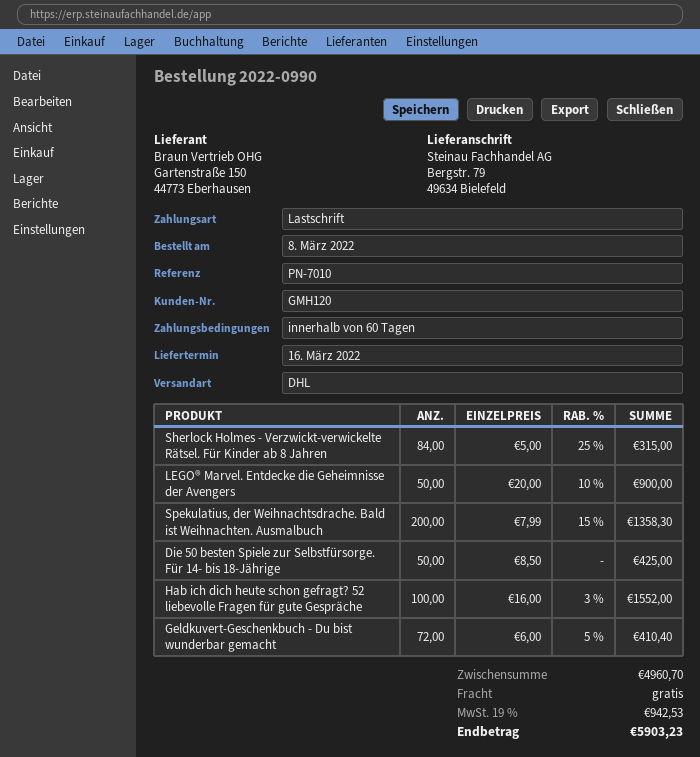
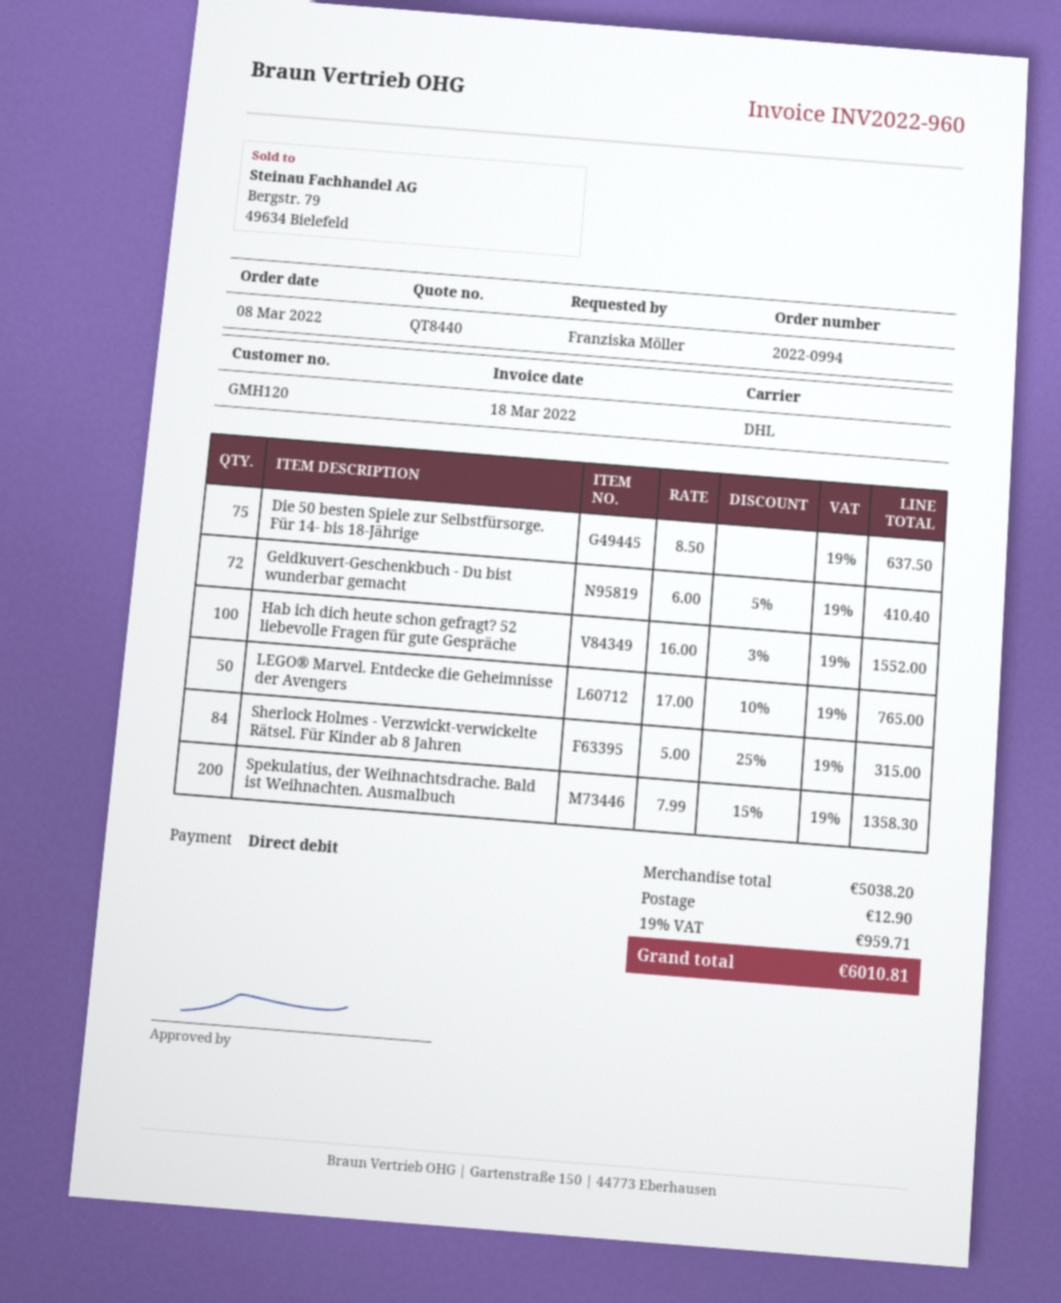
order number: 2022-0990 -> 2022-0994
LEGO® Marvel. Entdecke die Geheimnisse der Avengers: 50 x 20.00 - 10% = 900.00 -> 50 x 17.00 - 10% = 765.00
Die 50 besten Spiele zur Selbstfürsorge. Für 14- bis 18-Jährige: 50 x 8.50 = 425.00 -> 75 x 8.50 = 637.50
subtotal: 4960.70 -> 5038.20
shipping: 0.00 -> 12.90
tax: 19% = 942.53 -> 19% = 959.71
total: 5903.23 -> 6010.81

